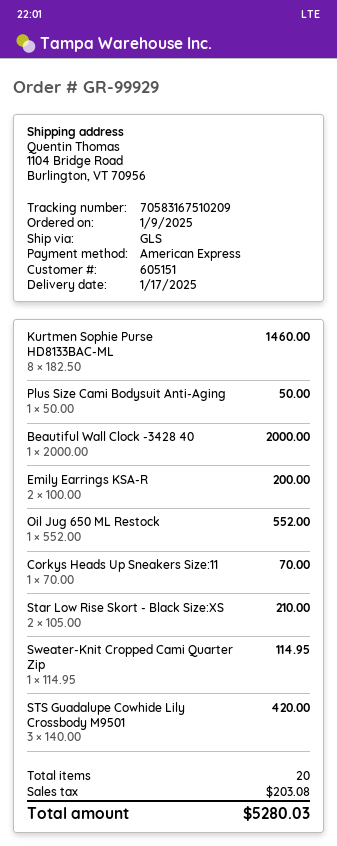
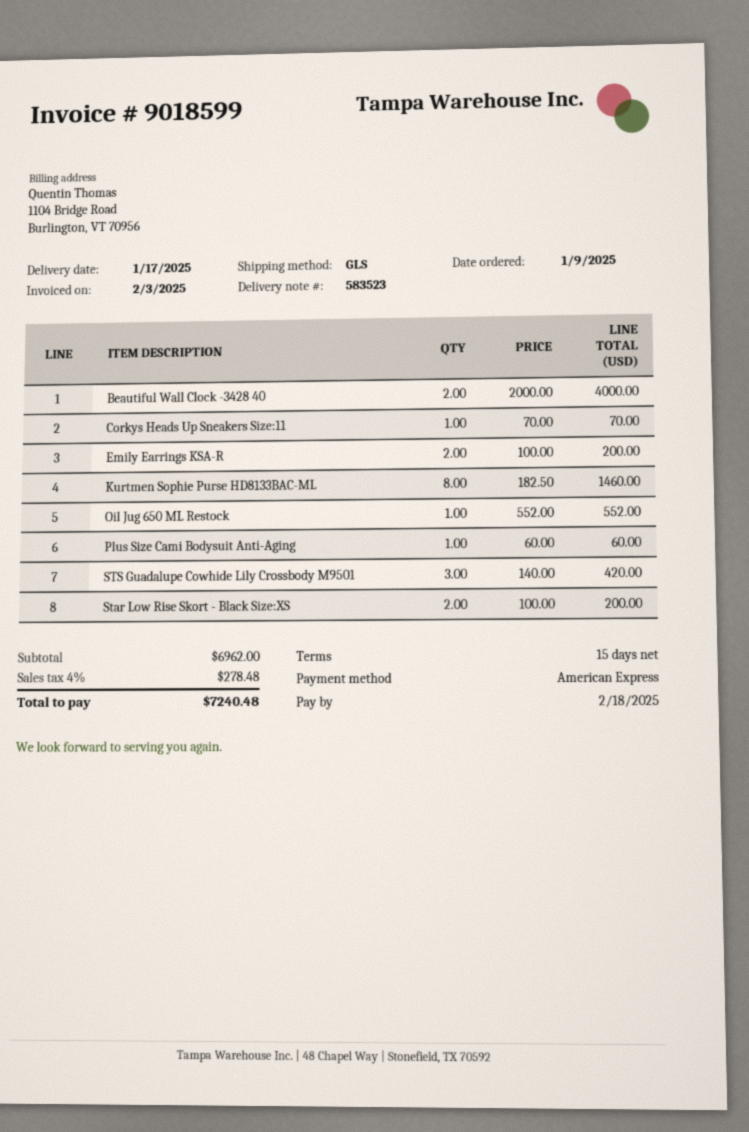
Plus Size Cami Bodysuit Anti-Aging: 1 x 50.00 = 50.00 -> 1 x 60.00 = 60.00
Beautiful Wall Clock -3428 40: 1 x 2000.00 = 2000.00 -> 2 x 2000.00 = 4000.00
Star Low Rise Skort - Black Size:XS: 2 x 105.00 = 210.00 -> 2 x 100.00 = 200.00
Sweater-Knit Cropped Cami Quarter Zip: 1 x 114.95 = 114.95 -> none
tax: 203.08 -> 278.48
total: 5280.03 -> 7240.48

